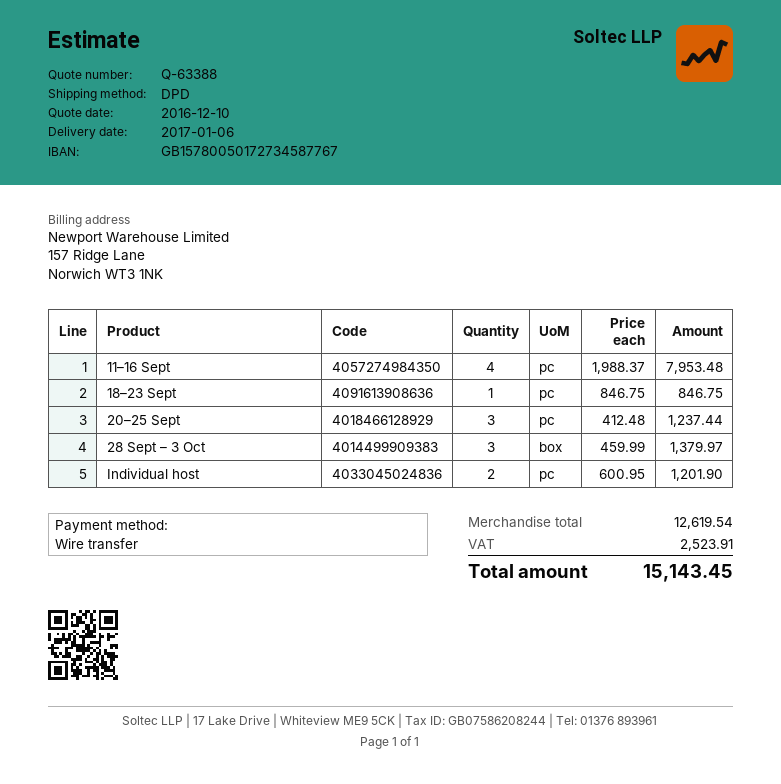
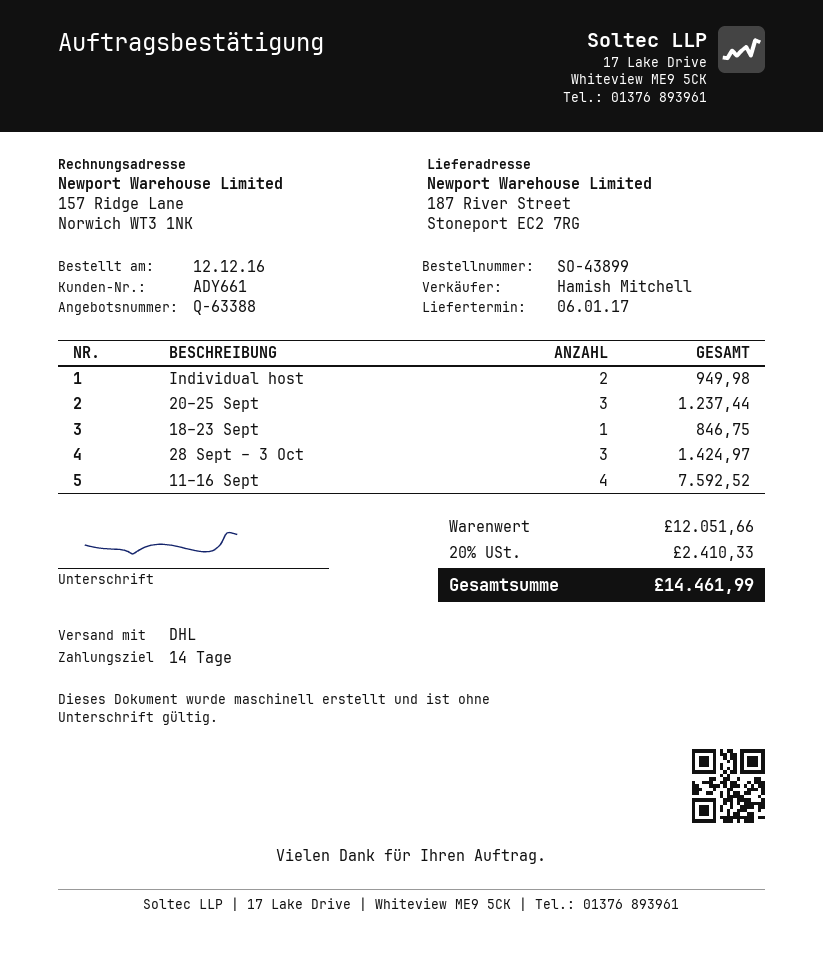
shipping method: DPD -> DHL
11–16 Sept: 4 for 7953.48 -> 4 for 7592.52
28 Sept – 3 Oct: 3 for 1379.97 -> 3 for 1424.97
Individual host: 2 for 1201.90 -> 2 for 949.98
subtotal: 12619.54 -> 12051.66
tax: 2523.91 -> 2410.33
total: 15143.45 -> 14461.99

